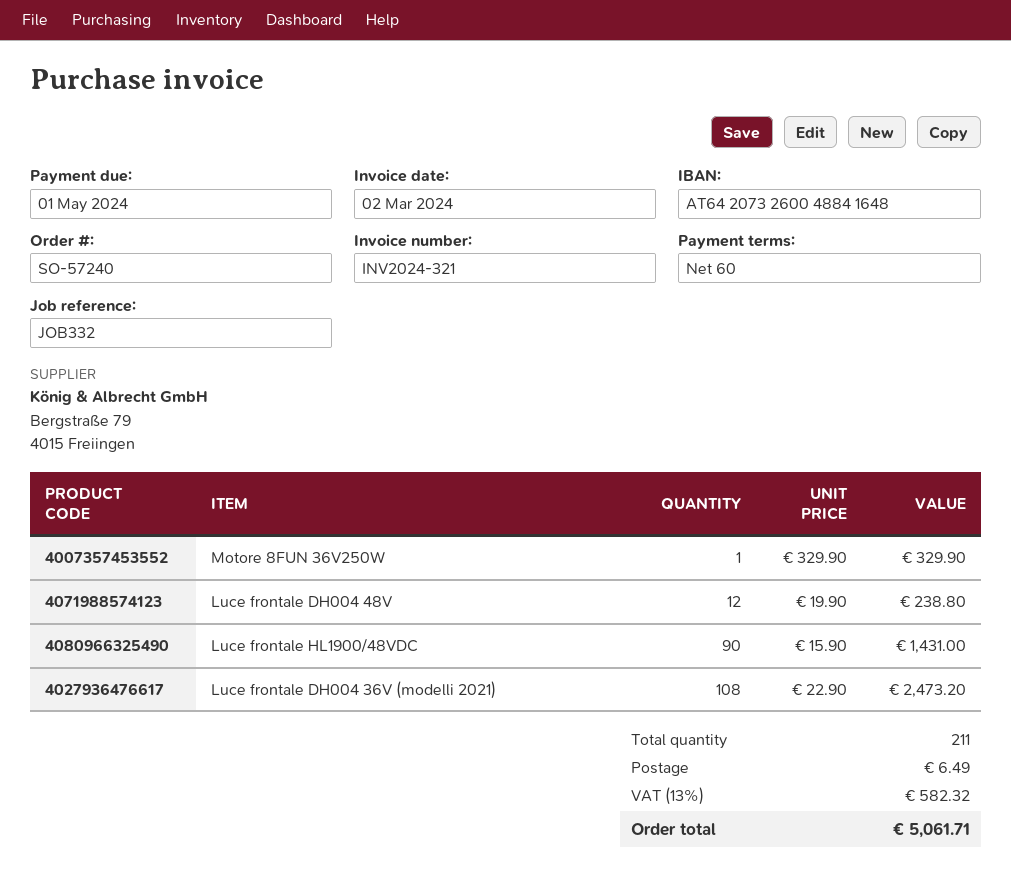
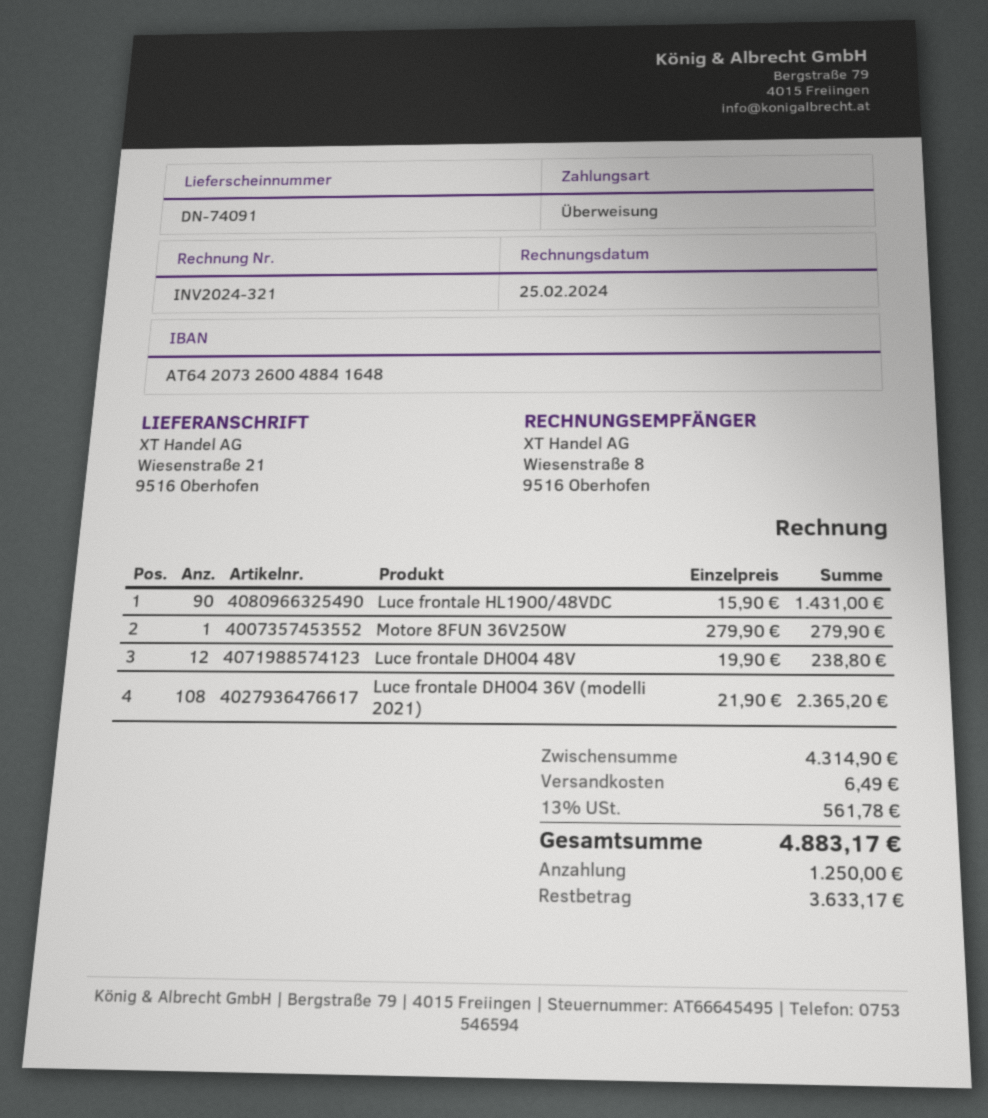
invoice date: 2024-03-02 -> 2024-02-25
Motore 8FUN 36V250W: 1 x 329.90 = 329.90 -> 1 x 279.90 = 279.90
Luce frontale DH004 36V (modelli 2021): 108 x 22.90 = 2473.20 -> 108 x 21.90 = 2365.20
tax: 13% = 582.32 -> 13% = 561.78
total: 5061.71 -> 4883.17

